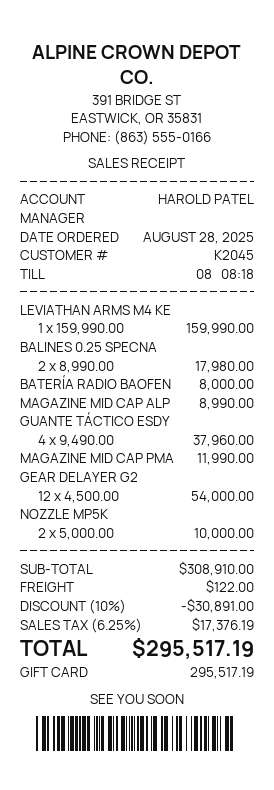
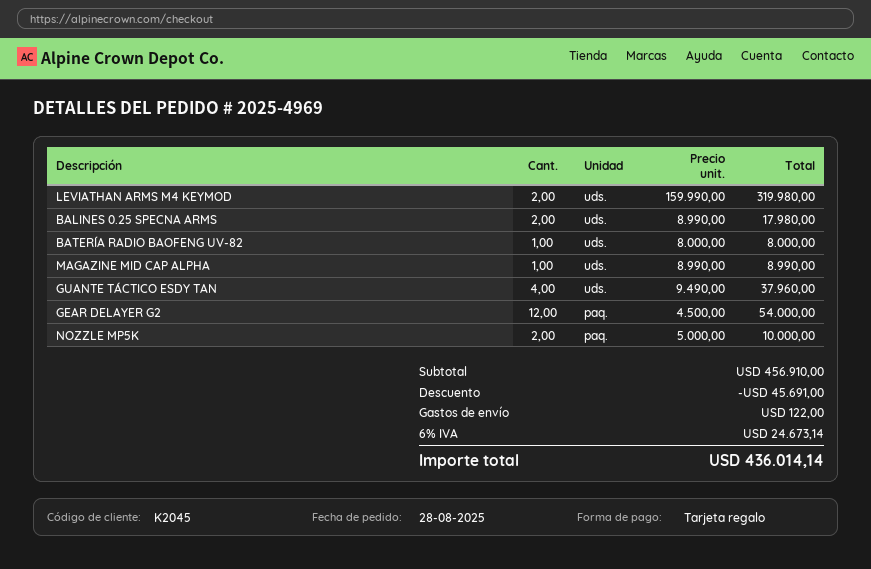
LEVIATHAN ARMS M4 KE: 1 x 159990.00 = 159990.00 -> 2 x 159990.00 = 319980.00
MAGAZINE MID CAP PMA: 1 x 11990.00 = 11990.00 -> none
subtotal: 308910.00 -> 456910.00
discount: 30891.00 -> 45691.00
tax: 6.25% = 17376.19 -> 6% = 24673.14
total: 295517.19 -> 436014.14

